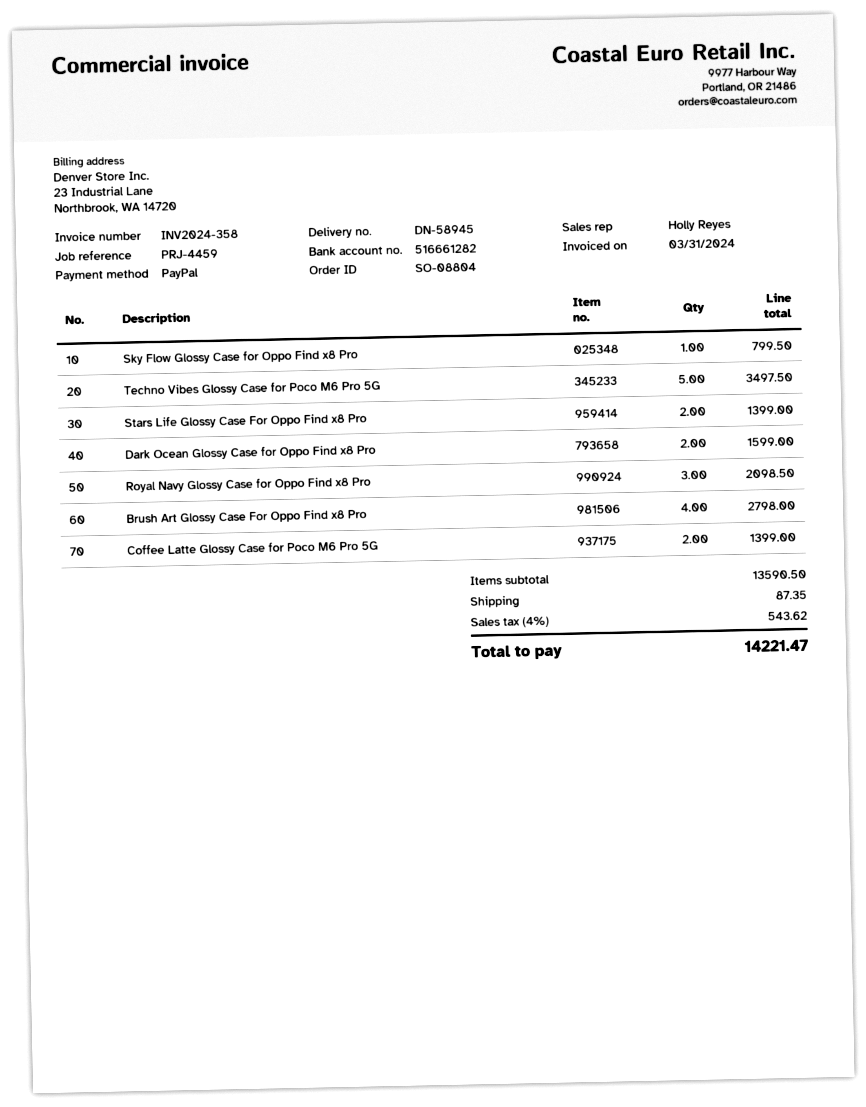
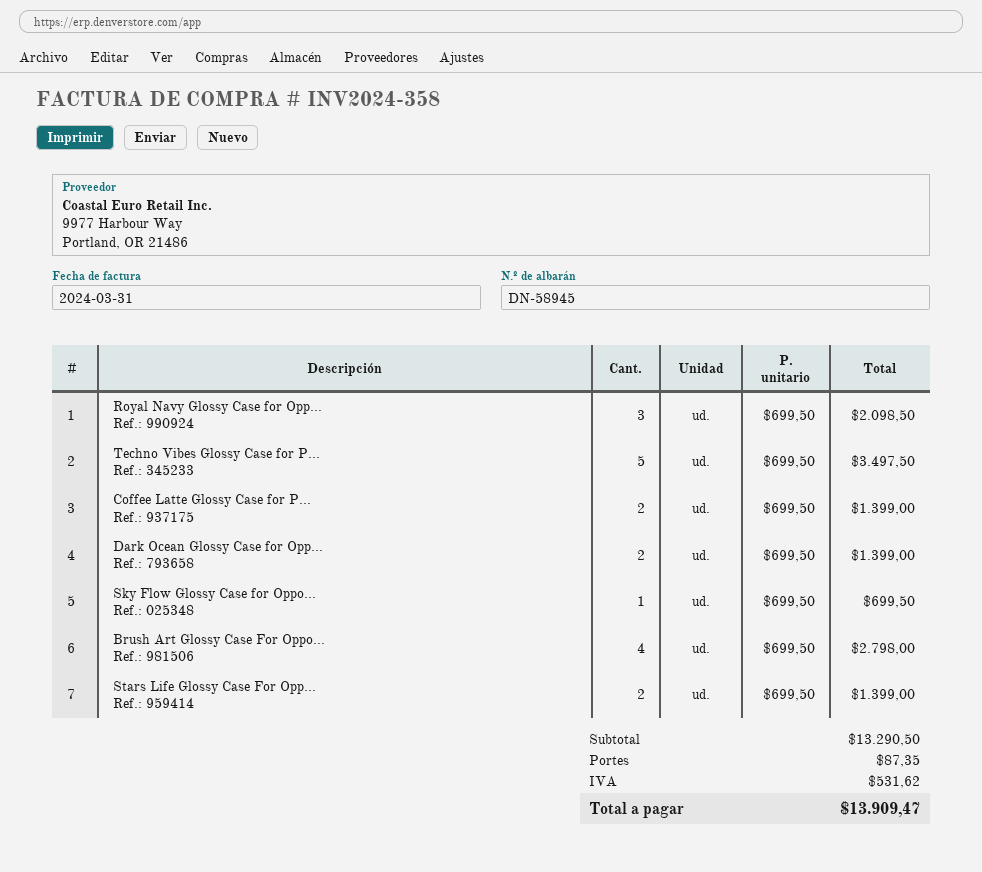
Sky Flow Glossy Case for Oppo Find x8 Pro: 1 for 799.50 -> 1 for 699.50
Dark Ocean Glossy Case for Oppo Find x8 Pro: 2 for 1599.00 -> 2 for 1399.00
subtotal: 13590.50 -> 13290.50
tax: 543.62 -> 531.62
total: 14221.47 -> 13909.47

